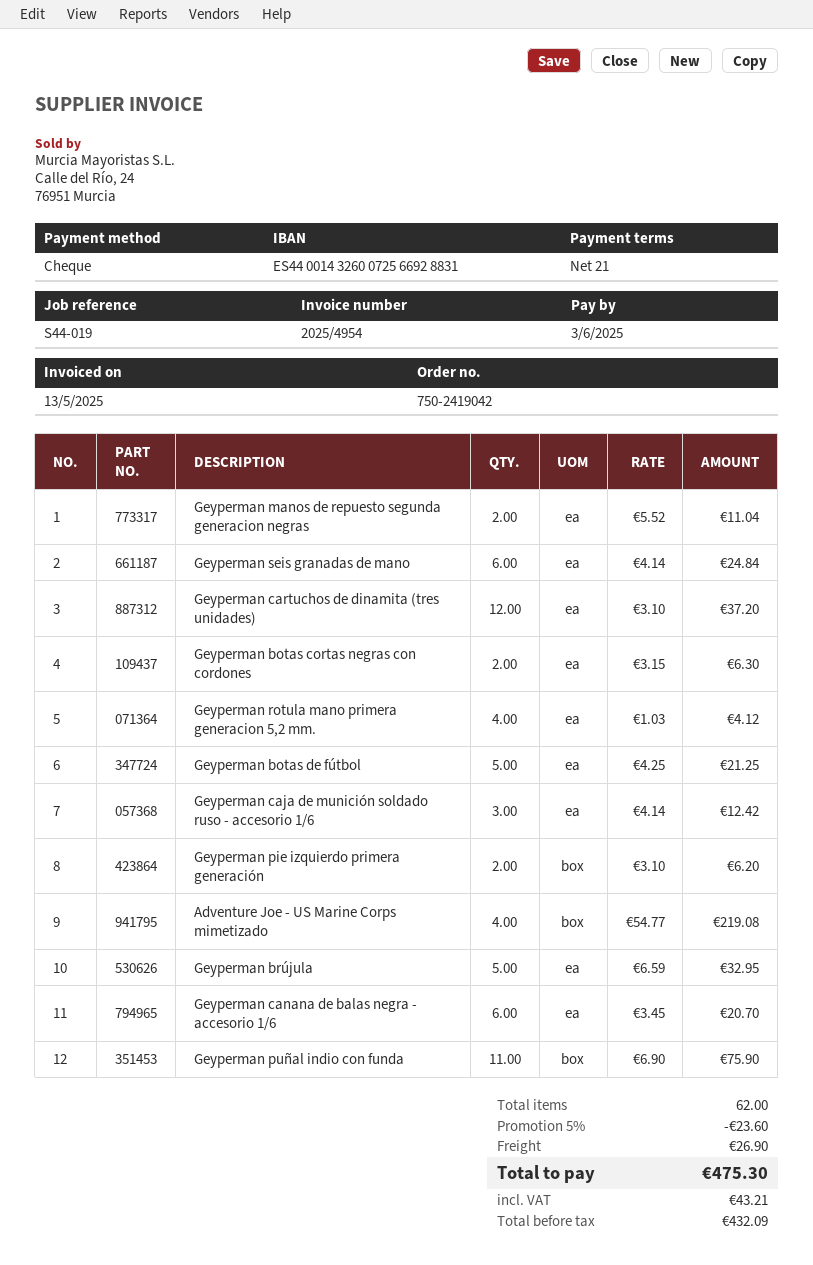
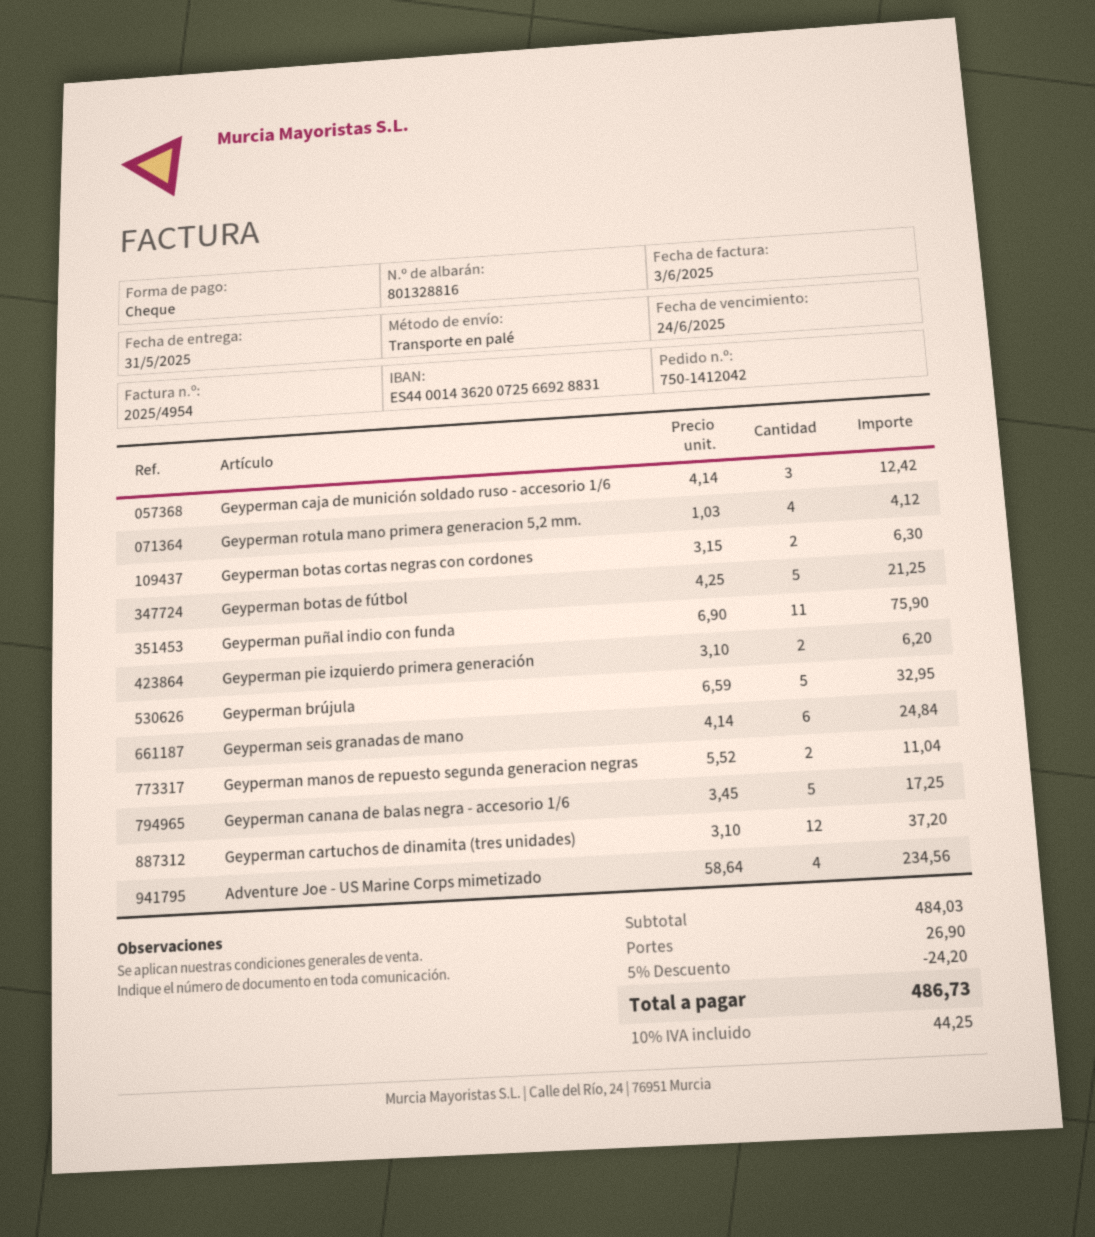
order number: 750-2419042 -> 750-1412042
invoice date: 2025-05-13 -> 2025-06-03
due date: 2025-06-03 -> 2025-06-24
bank account: ES4400143260072566928831 -> ES4400143620072566928831
Adventure Joe - US Marine Corps mimetizado: 4 x 54.77 = 219.08 -> 4 x 58.64 = 234.56
Geyperman canana de balas negra - accesorio 1/6: 6 x 3.45 = 20.70 -> 5 x 3.45 = 17.25
discount: 5% = 23.60 -> 5% = 24.20
tax: 43.21 -> 44.25
total: 475.30 -> 486.73

